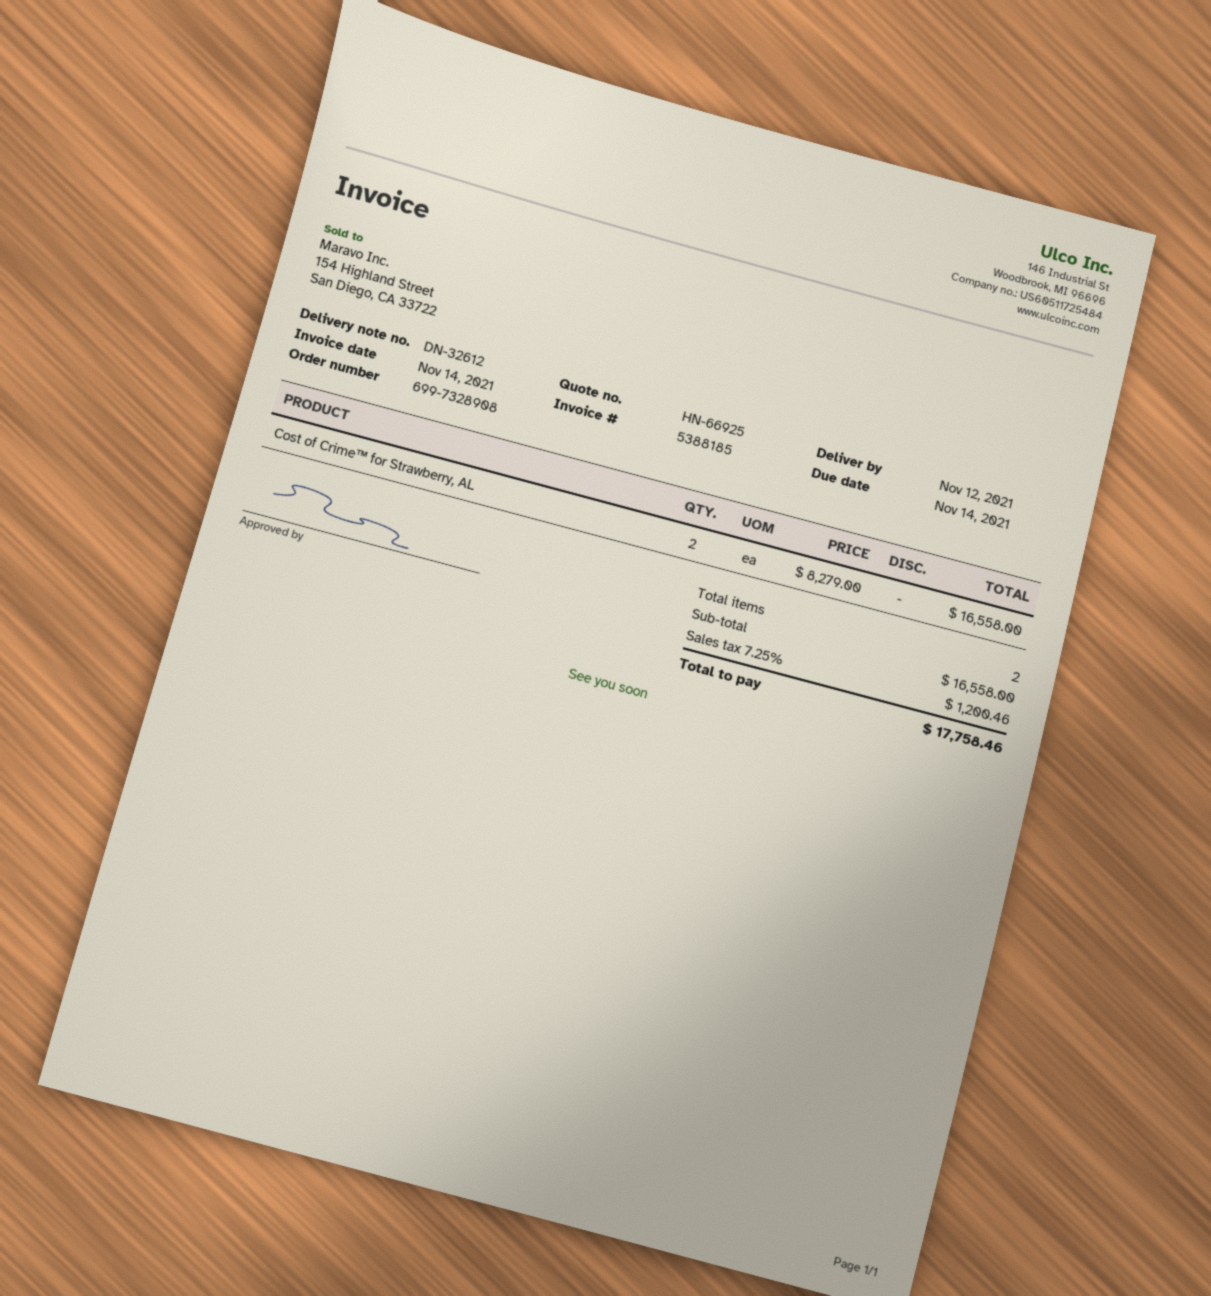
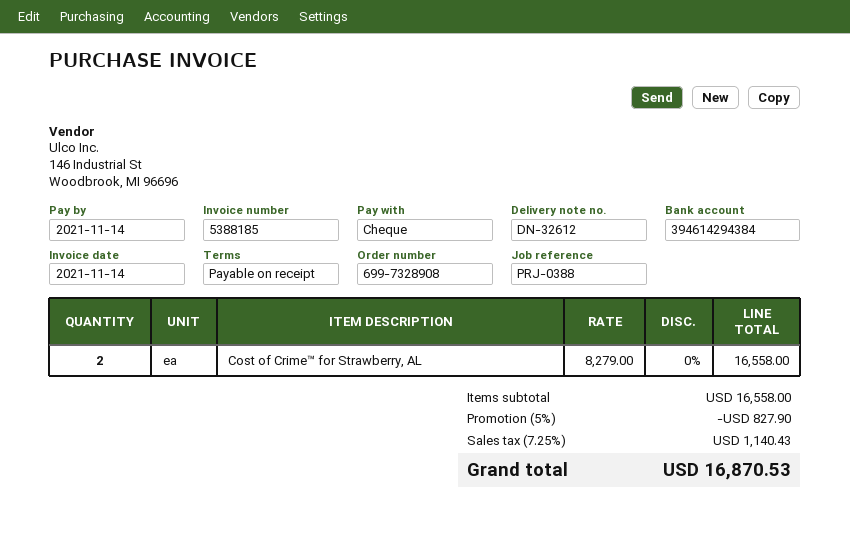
discount: none -> 5% = 827.90
tax: 7.25% = 1200.46 -> 7.25% = 1140.43
total: 17758.46 -> 16870.53

